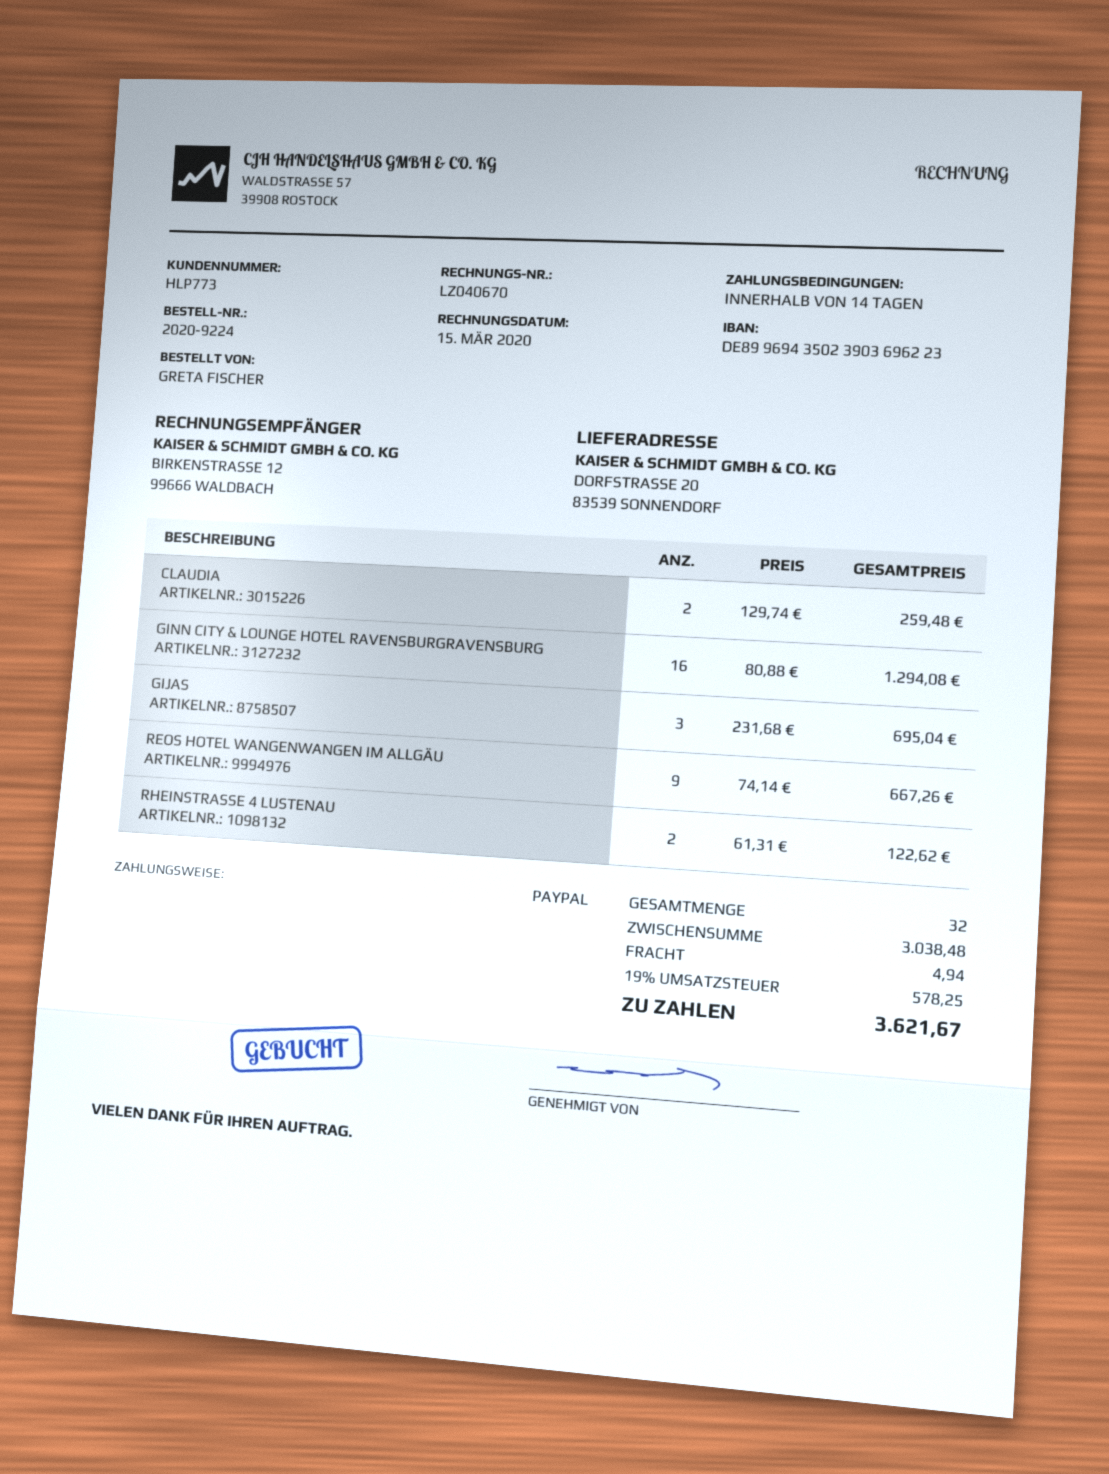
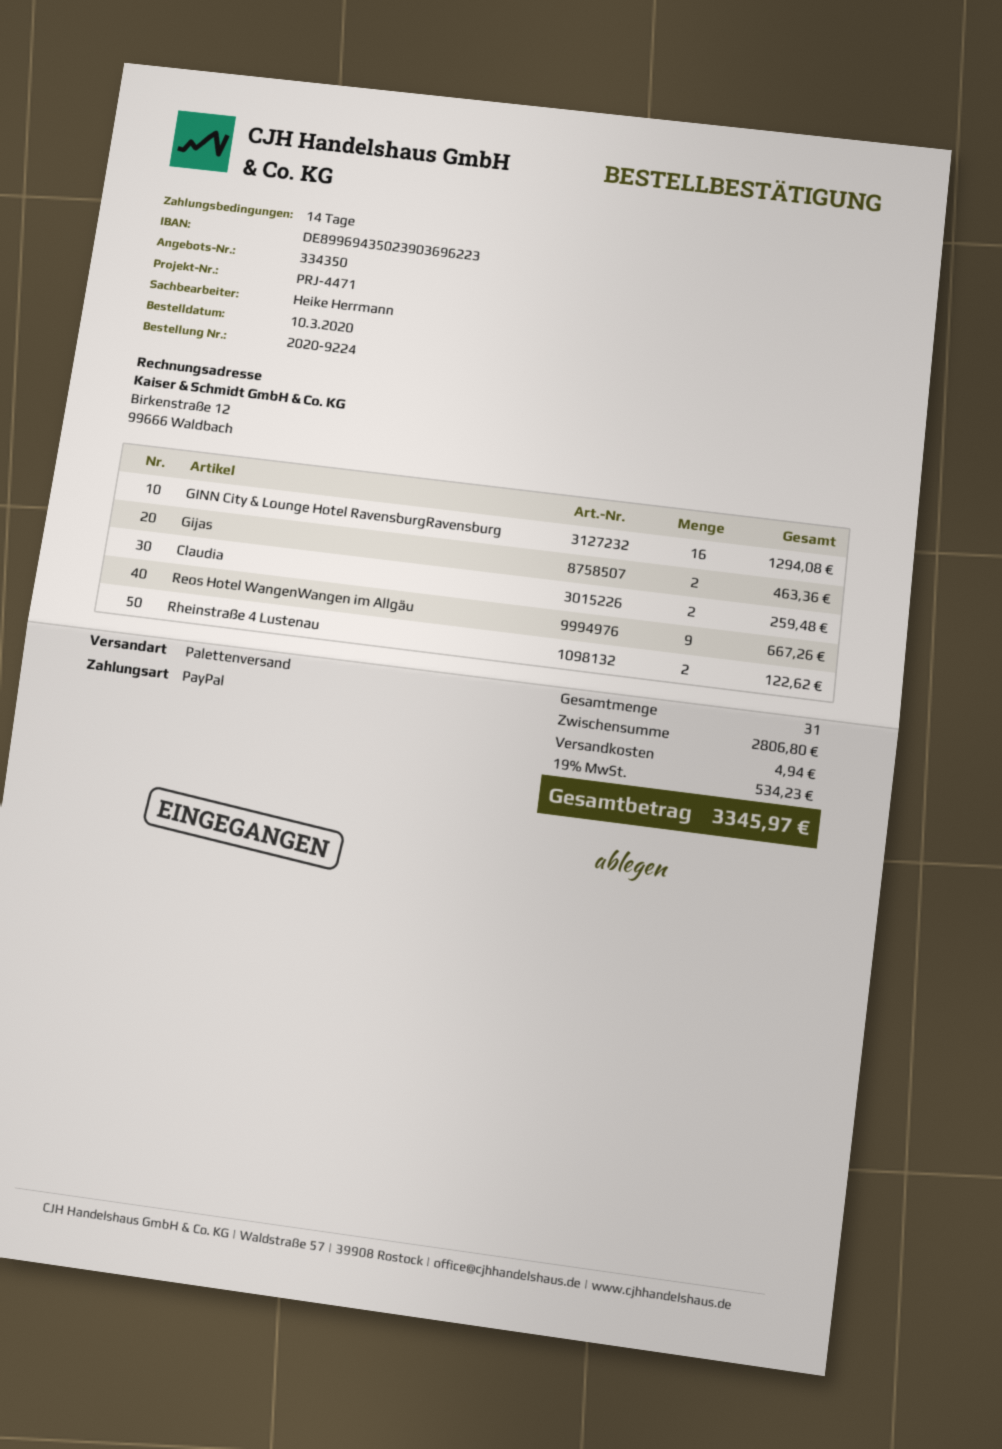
GIJAS: 3 for 695.04 -> 2 for 463.36
total quantity: 32 -> 31
subtotal: 3038.48 -> 2806.80
tax: 19% = 578.25 -> 19% = 534.23
total: 3621.67 -> 3345.97

